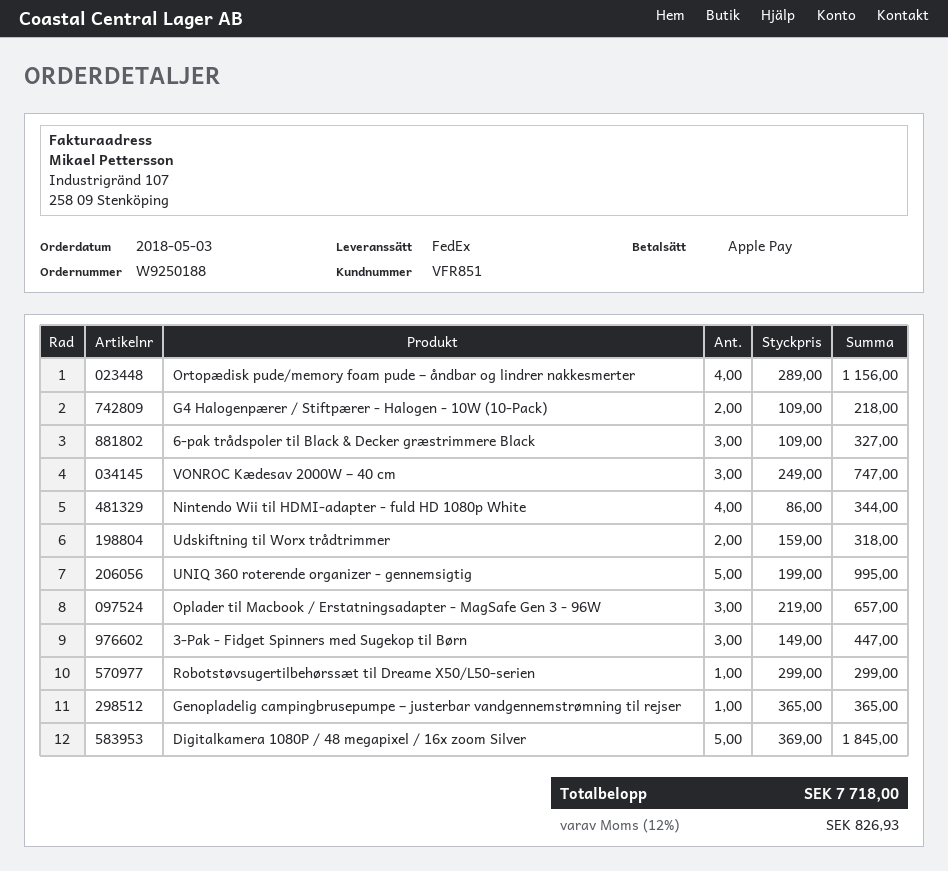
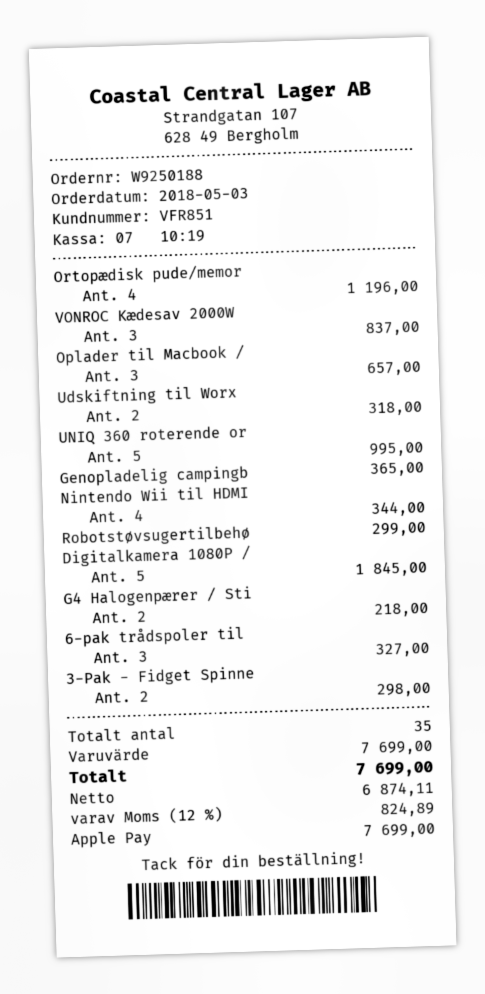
Ortopædisk pude/memory foam pude – åndbar og lindrer nakkesmerter: 4 for 1156.00 -> 4 for 1196.00
VONROC Kædesav 2000W – 40 cm: 3 for 747.00 -> 3 for 837.00
3-Pak - Fidget Spinners med Sugekop til Børn: 3 for 447.00 -> 2 for 298.00
tax: 12% = 826.93 -> 12% = 824.89
total: 7718.00 -> 7699.00

